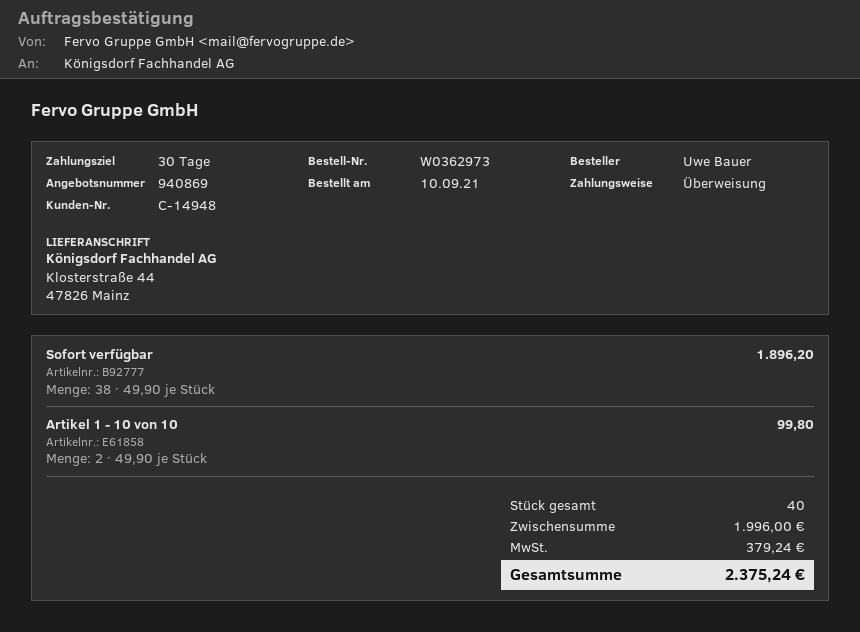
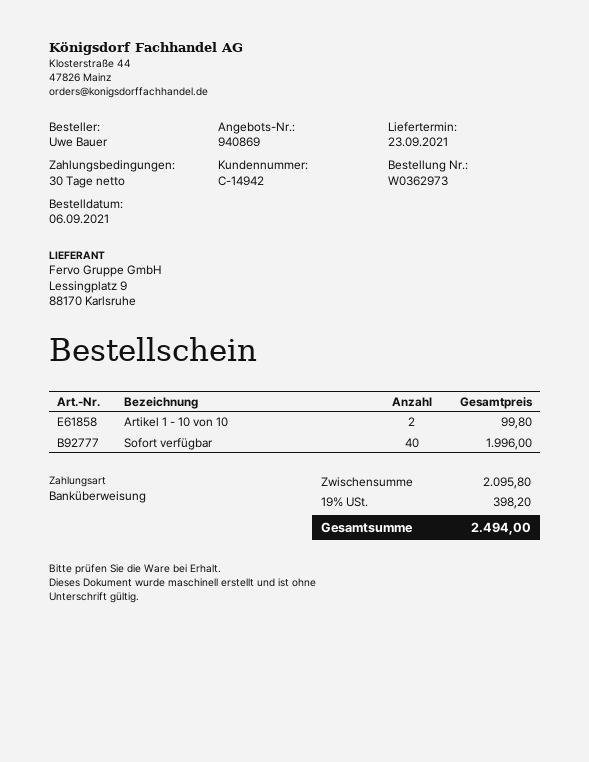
order date: 2021-09-10 -> 2021-09-06
customer number: C-14948 -> C-14942
Sofort verfügbar: 38 for 1896.20 -> 40 for 1996.00
subtotal: 1996.00 -> 2095.80
tax: 379.24 -> 398.20
total: 2375.24 -> 2494.00

